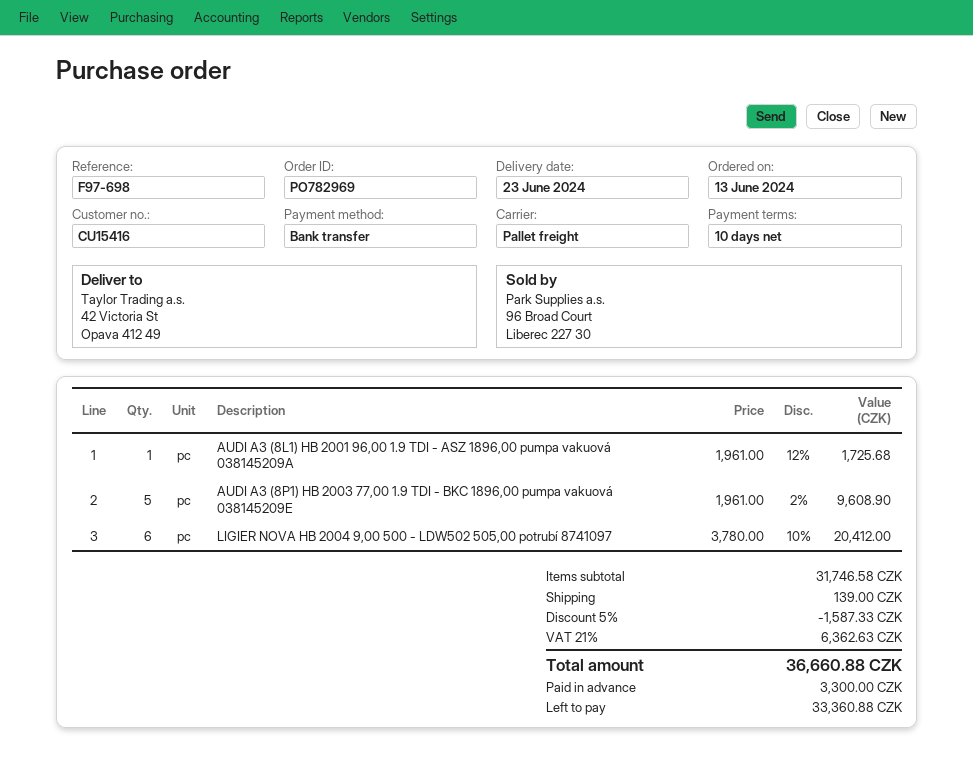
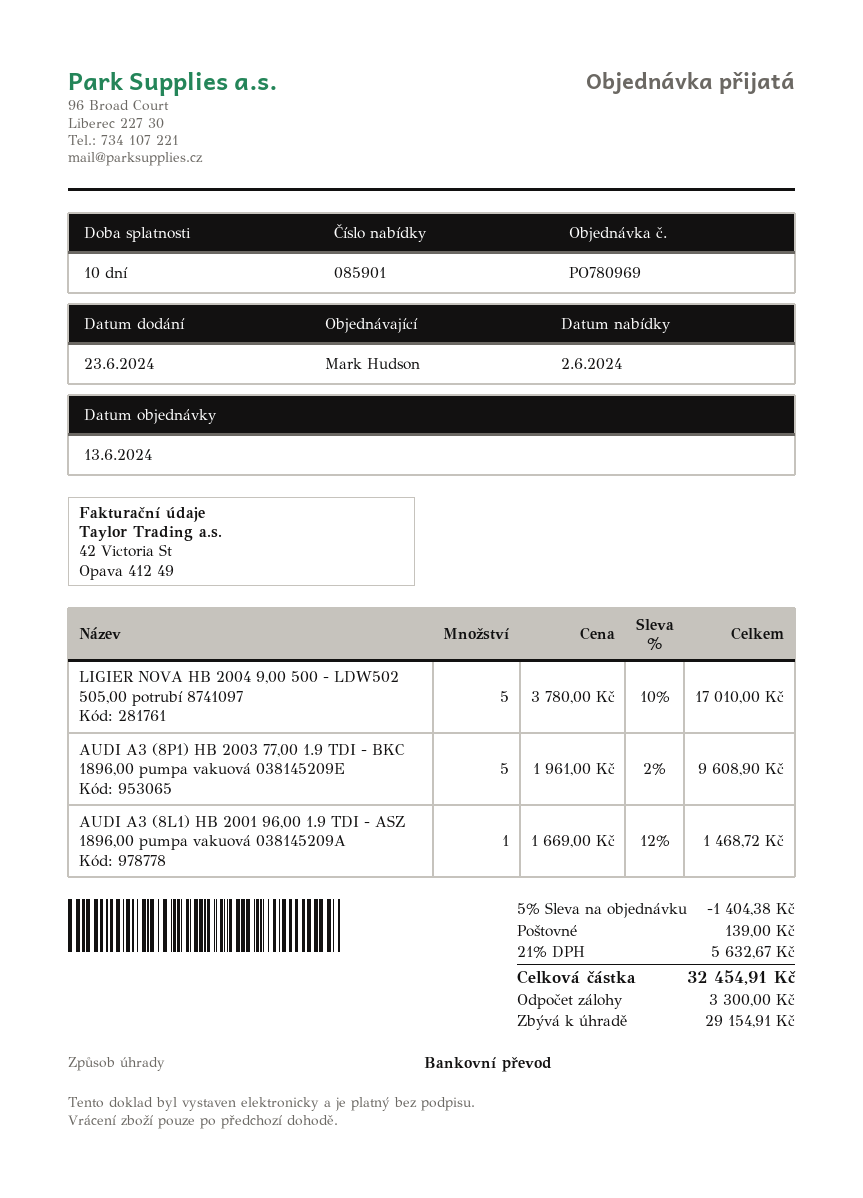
order number: PO782969 -> PO780969
AUDI A3 (8L1) HB 2001 96,00 1.9 TDI - ASZ 1896,00 pumpa vakuová 038145209A: 1 x 1961.00 - 12% = 1725.68 -> 1 x 1669.00 - 12% = 1468.72
LIGIER NOVA HB 2004 9,00 500 - LDW502 505,00 potrubí 8741097: 6 x 3780.00 - 10% = 20412.00 -> 5 x 3780.00 - 10% = 17010.00
discount: 5% = 1587.33 -> 5% = 1404.38
tax: 21% = 6362.63 -> 21% = 5632.67
total: 36660.88 -> 32454.91
balance: 33360.88 -> 29154.91

